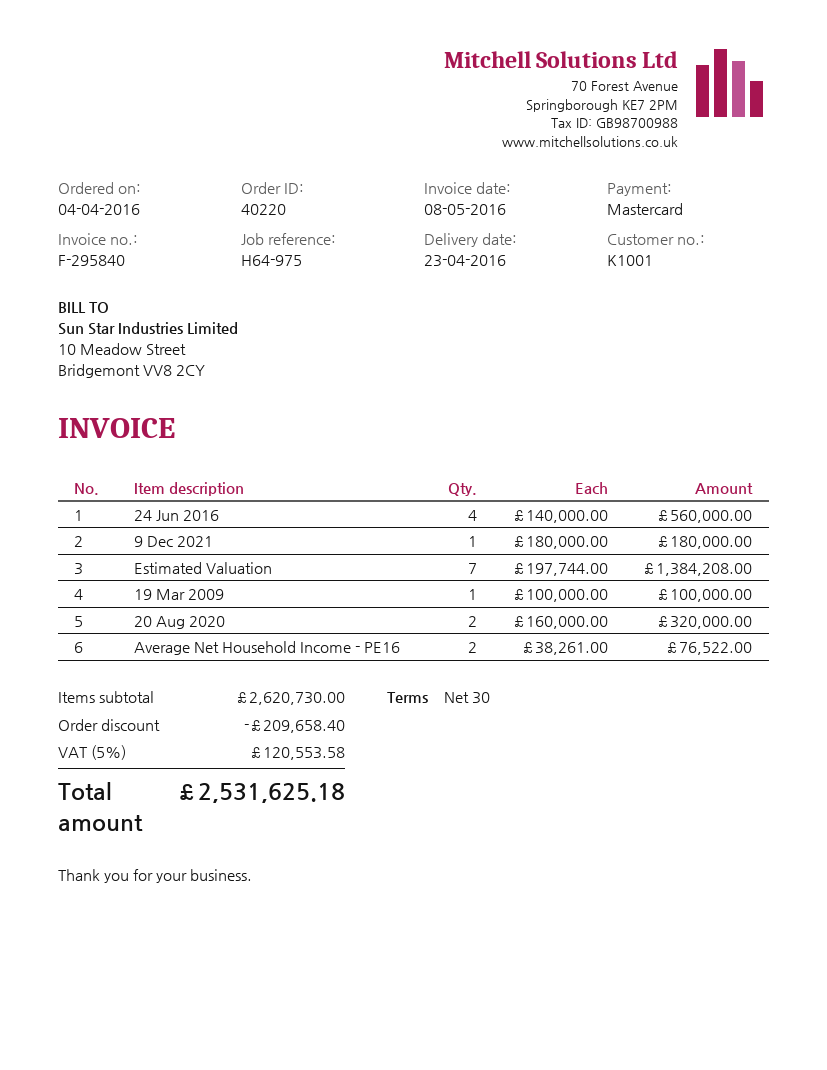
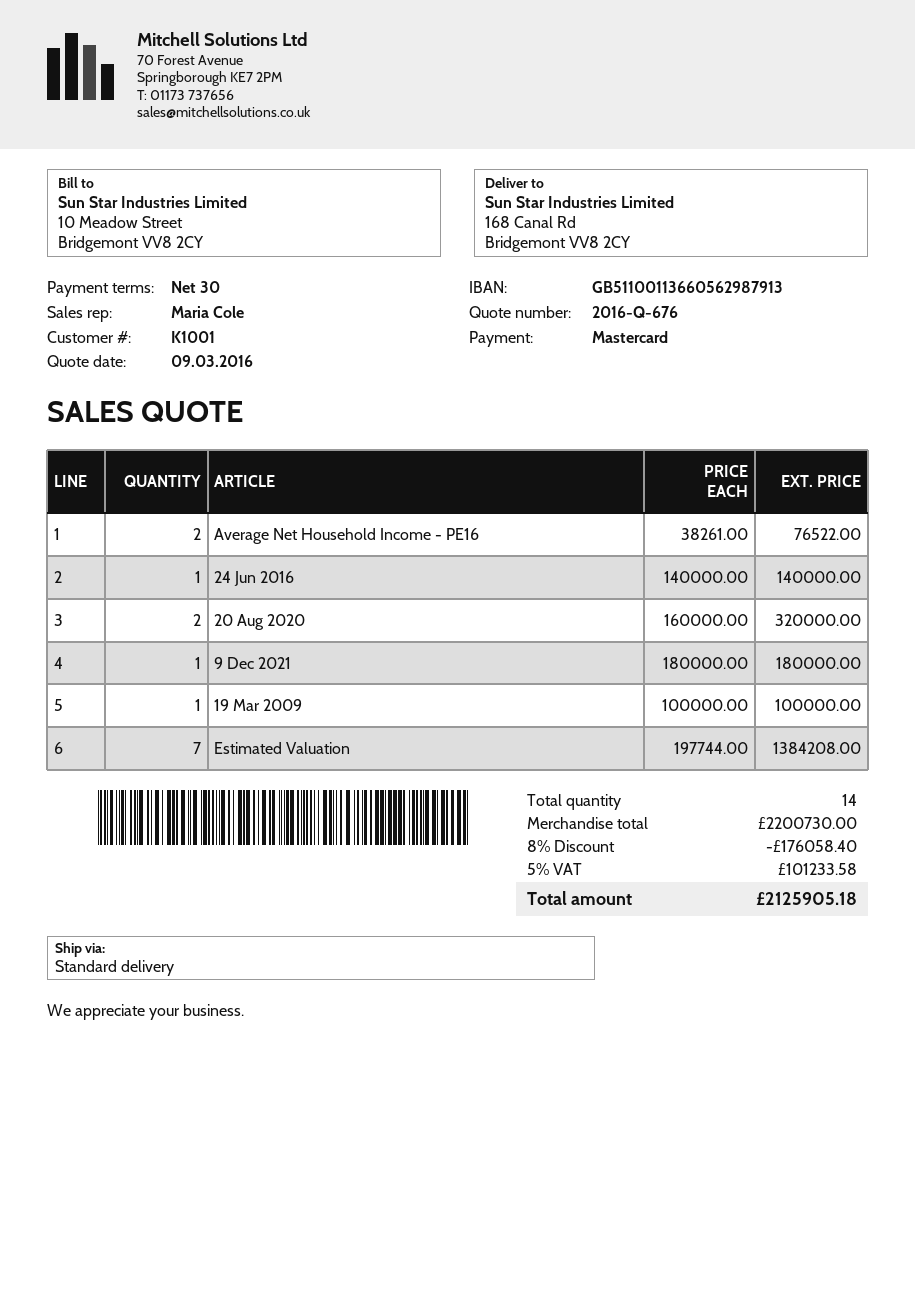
24 Jun 2016: 4 x 140000.00 = 560000.00 -> 1 x 140000.00 = 140000.00
subtotal: 2620730.00 -> 2200730.00
discount: 209658.40 -> 176058.40
tax: 5% = 120553.58 -> 5% = 101233.58
total: 2531625.18 -> 2125905.18

